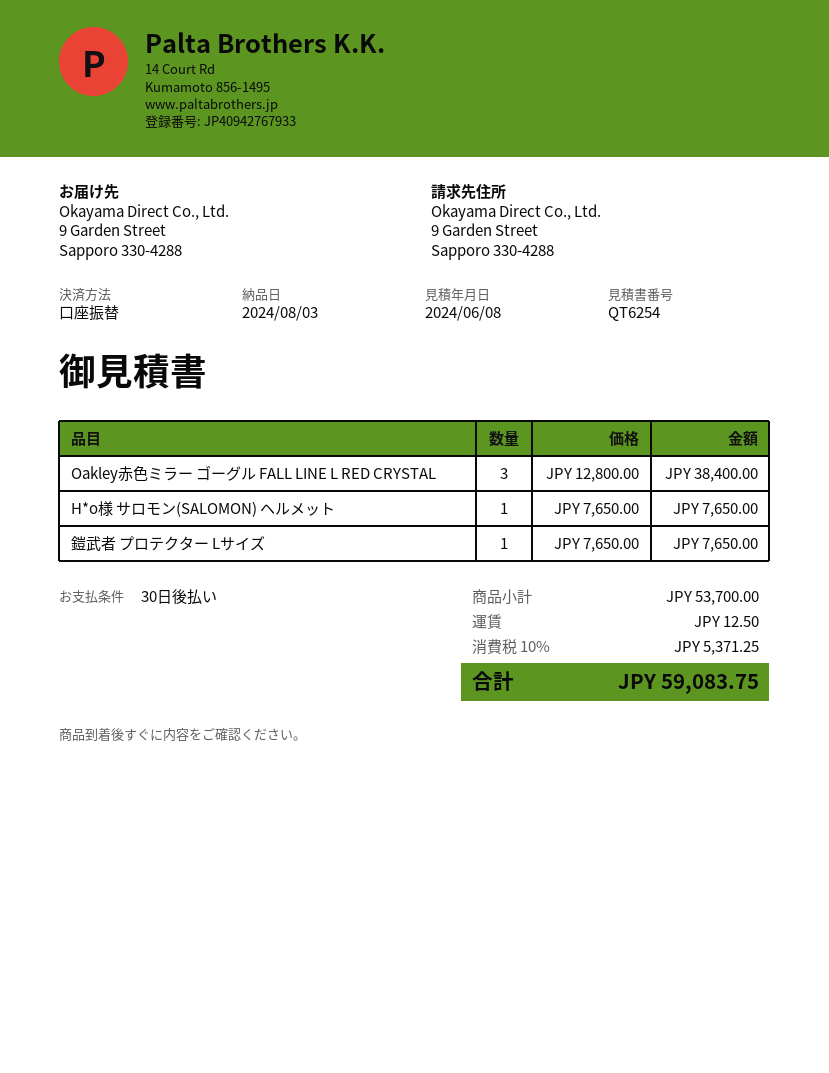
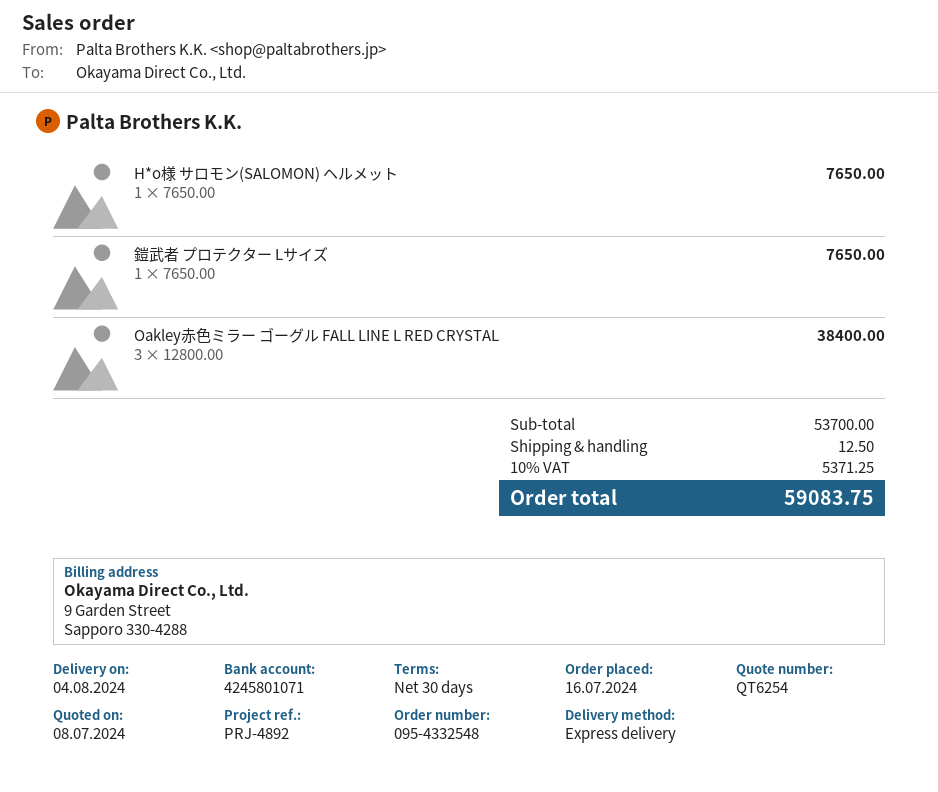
quote date: 2024-06-08 -> 2024-07-08
delivery date: 2024-08-03 -> 2024-08-04

